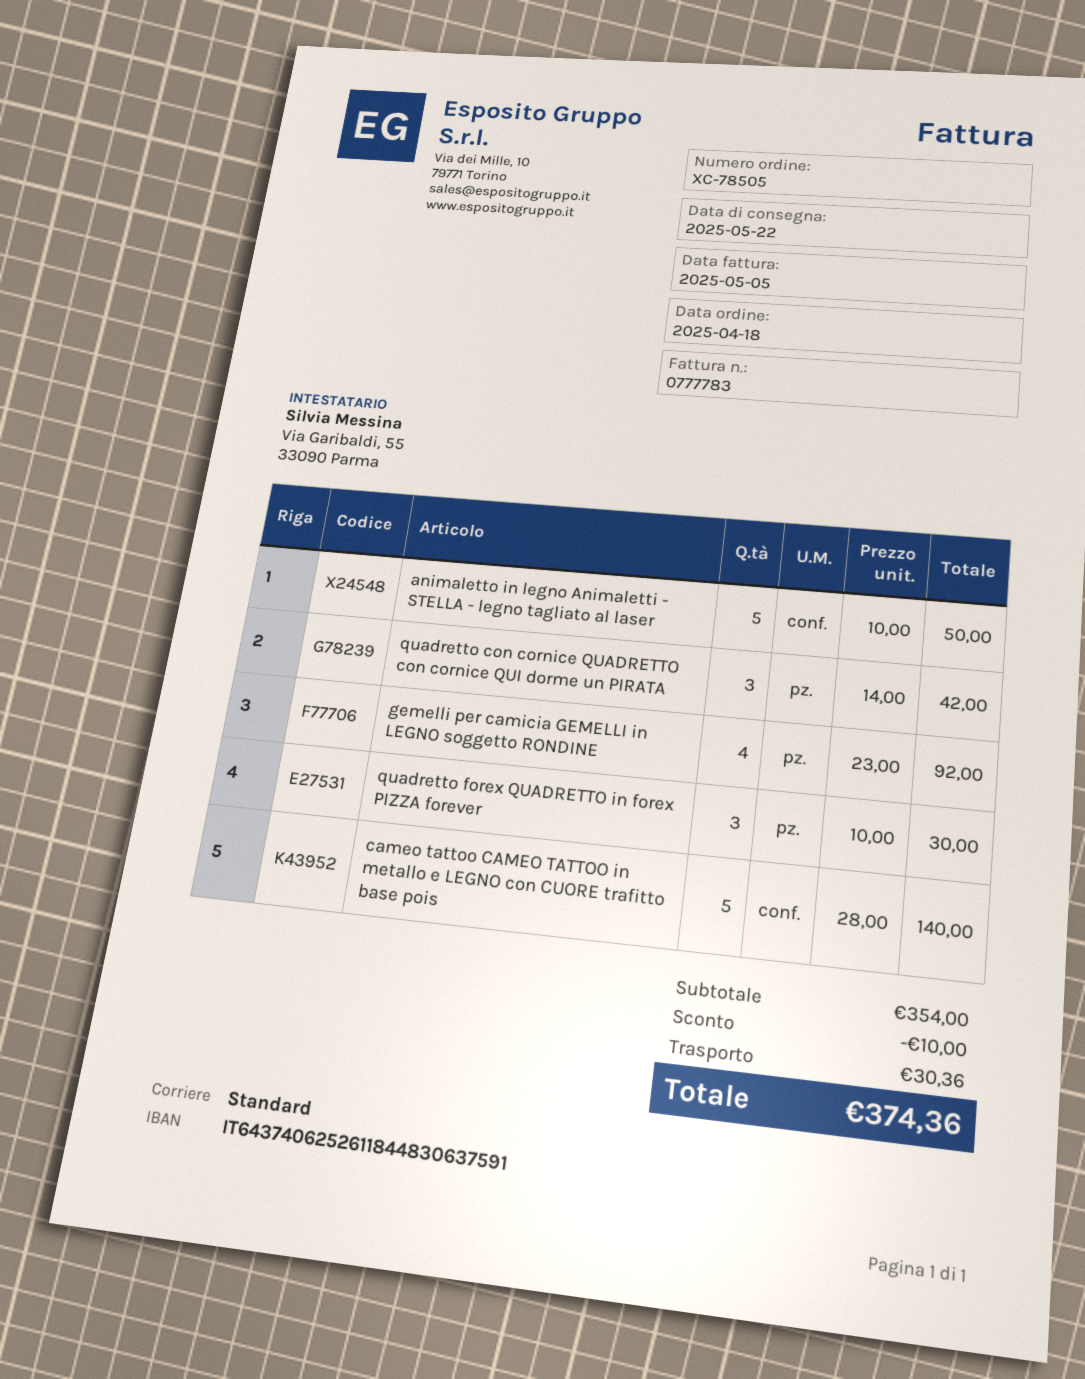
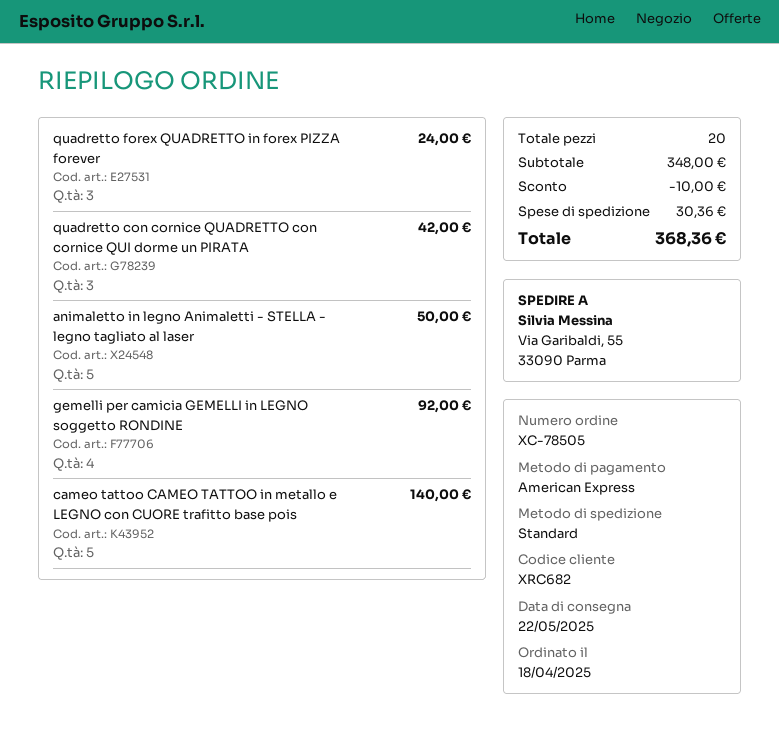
quadretto forex QUADRETTO in forex PIZZA forever: 3 for 30.00 -> 3 for 24.00
subtotal: 354.00 -> 348.00
total: 374.36 -> 368.36

